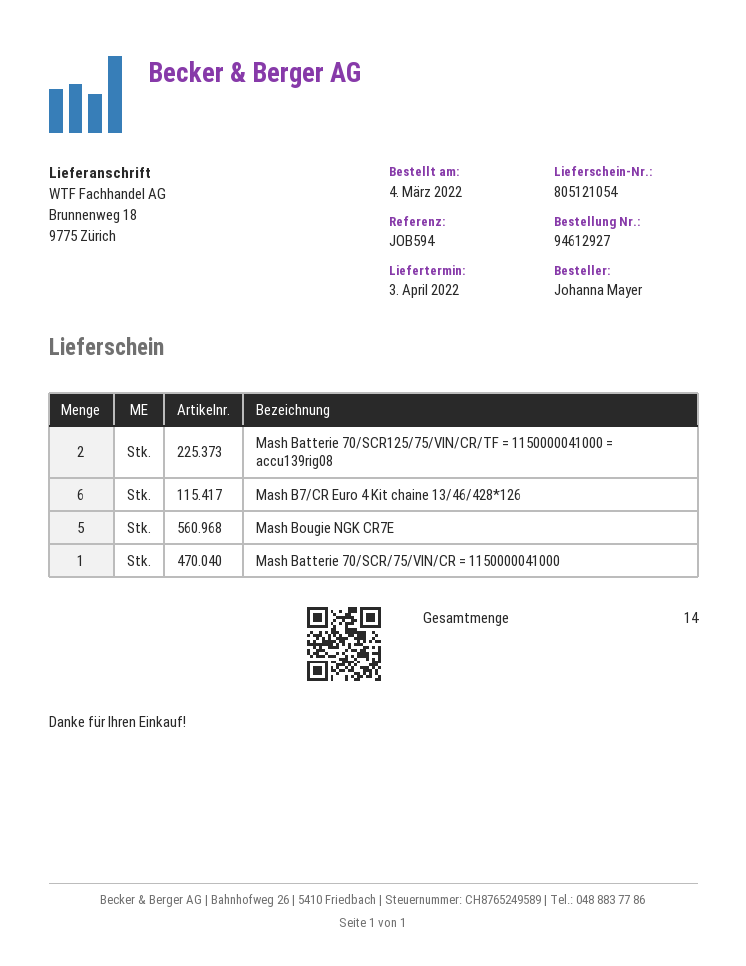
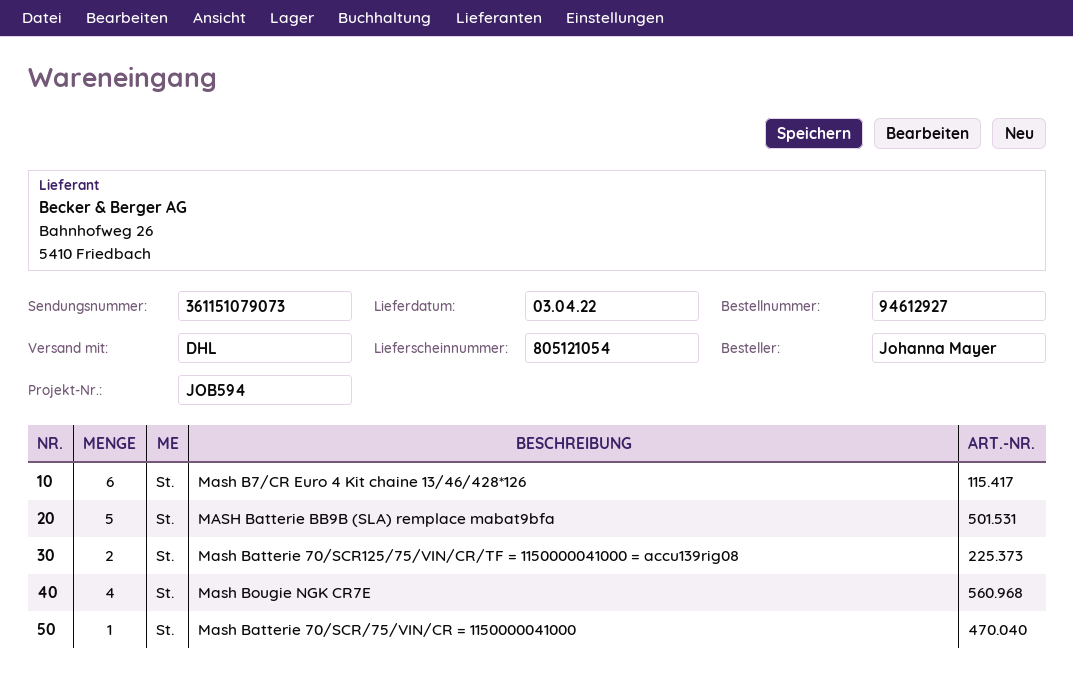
Mash Bougie NGK CR7E: 5 -> 4
MASH Batterie BB9B (SLA) remplace mabat9bfa: none -> 5

